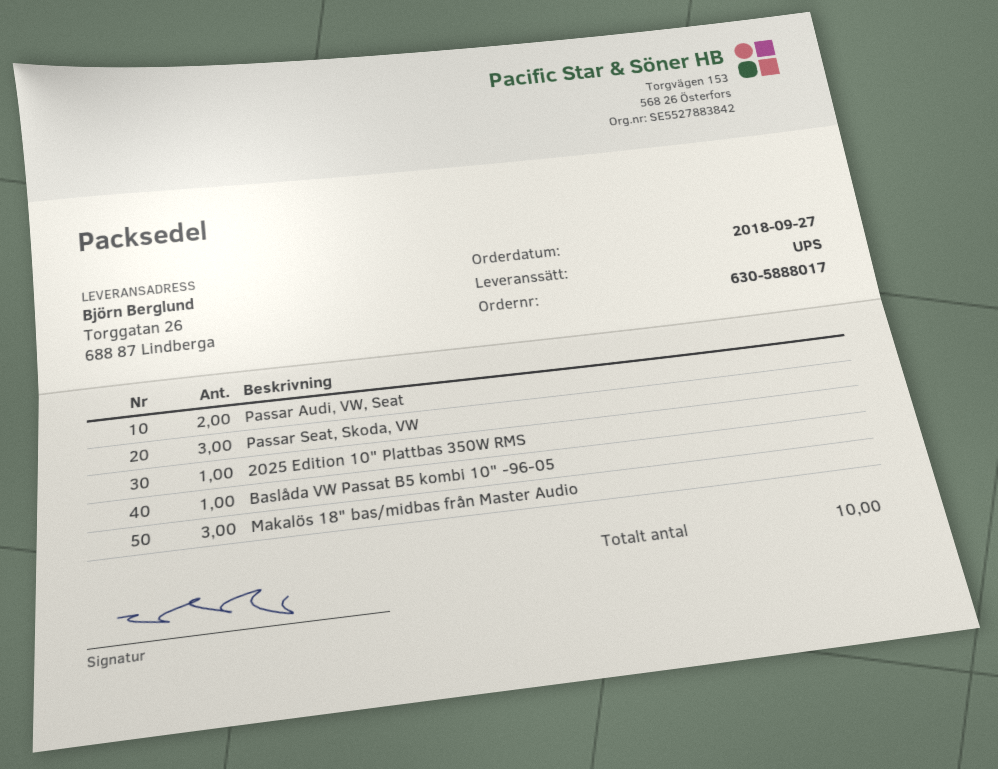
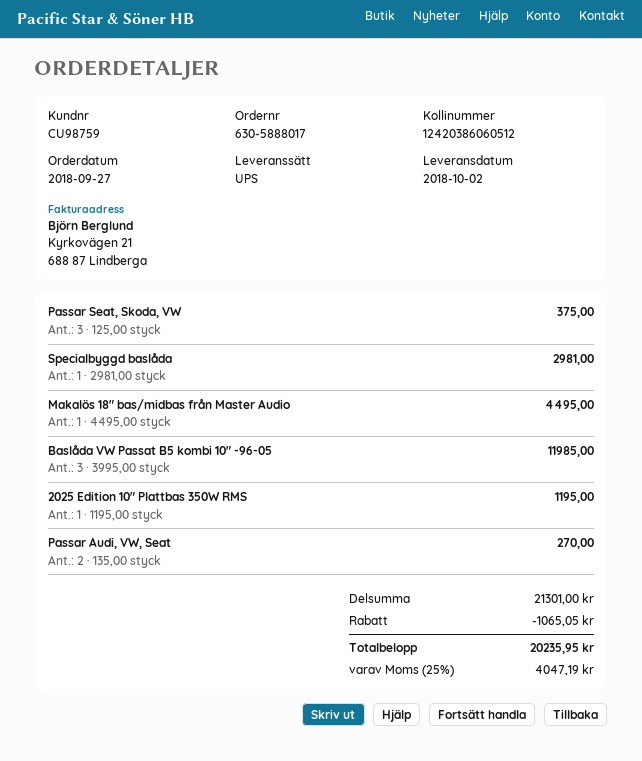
Baslåda VW Passat B5 kombi 10" -96-05: 1 -> 3
Makalös 18" bas/midbas från Master Audio: 3 -> 1
Specialbyggd baslåda: none -> 1

